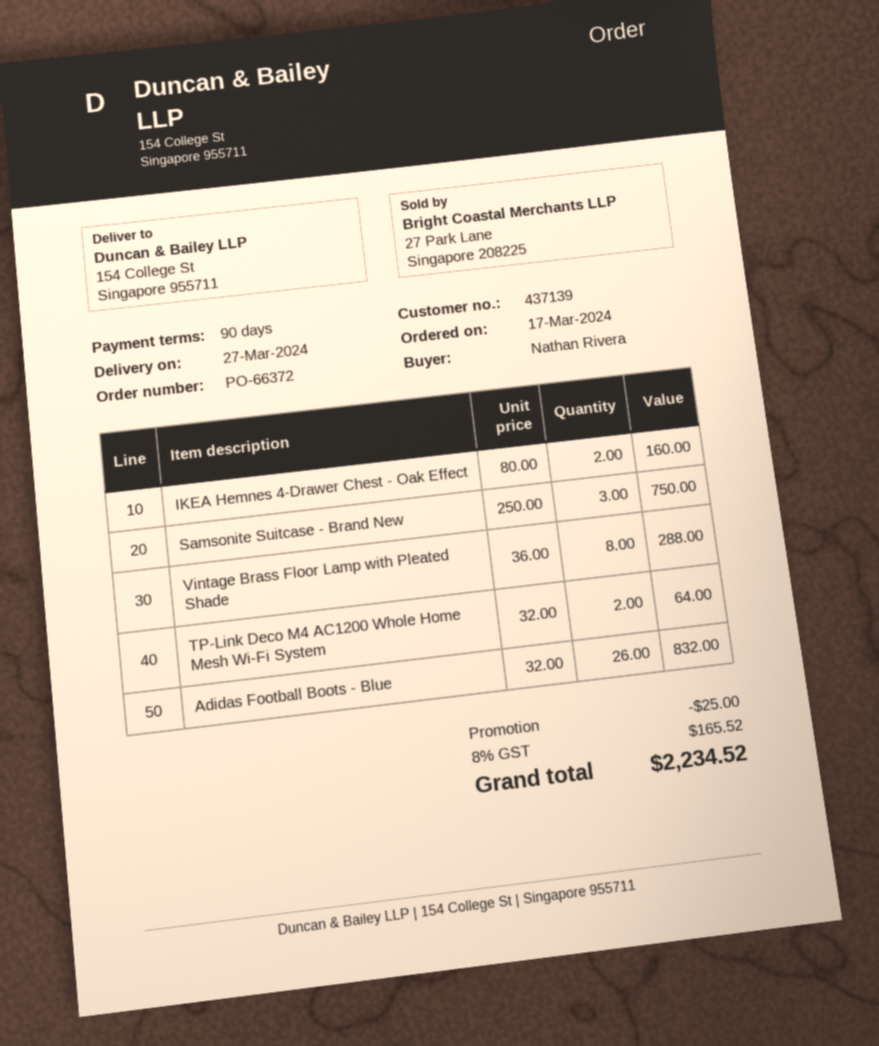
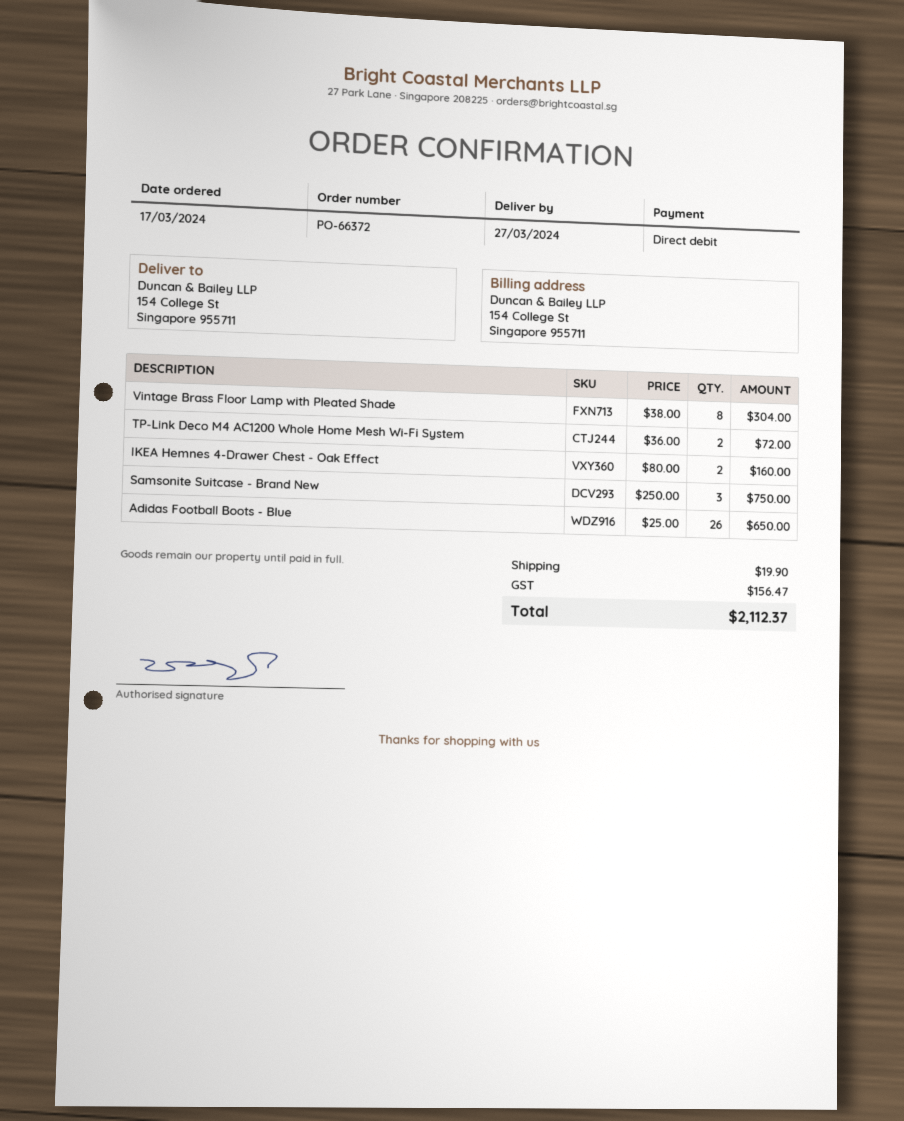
Vintage Brass Floor Lamp with Pleated Shade: 8 x 36.00 = 288.00 -> 8 x 38.00 = 304.00
TP-Link Deco M4 AC1200 Whole Home Mesh Wi-Fi System: 2 x 32.00 = 64.00 -> 2 x 36.00 = 72.00
Adidas Football Boots - Blue: 26 x 32.00 = 832.00 -> 26 x 25.00 = 650.00
discount: 25.00 -> none
shipping: none -> 19.90
tax: 165.52 -> 156.47
total: 2234.52 -> 2112.37

